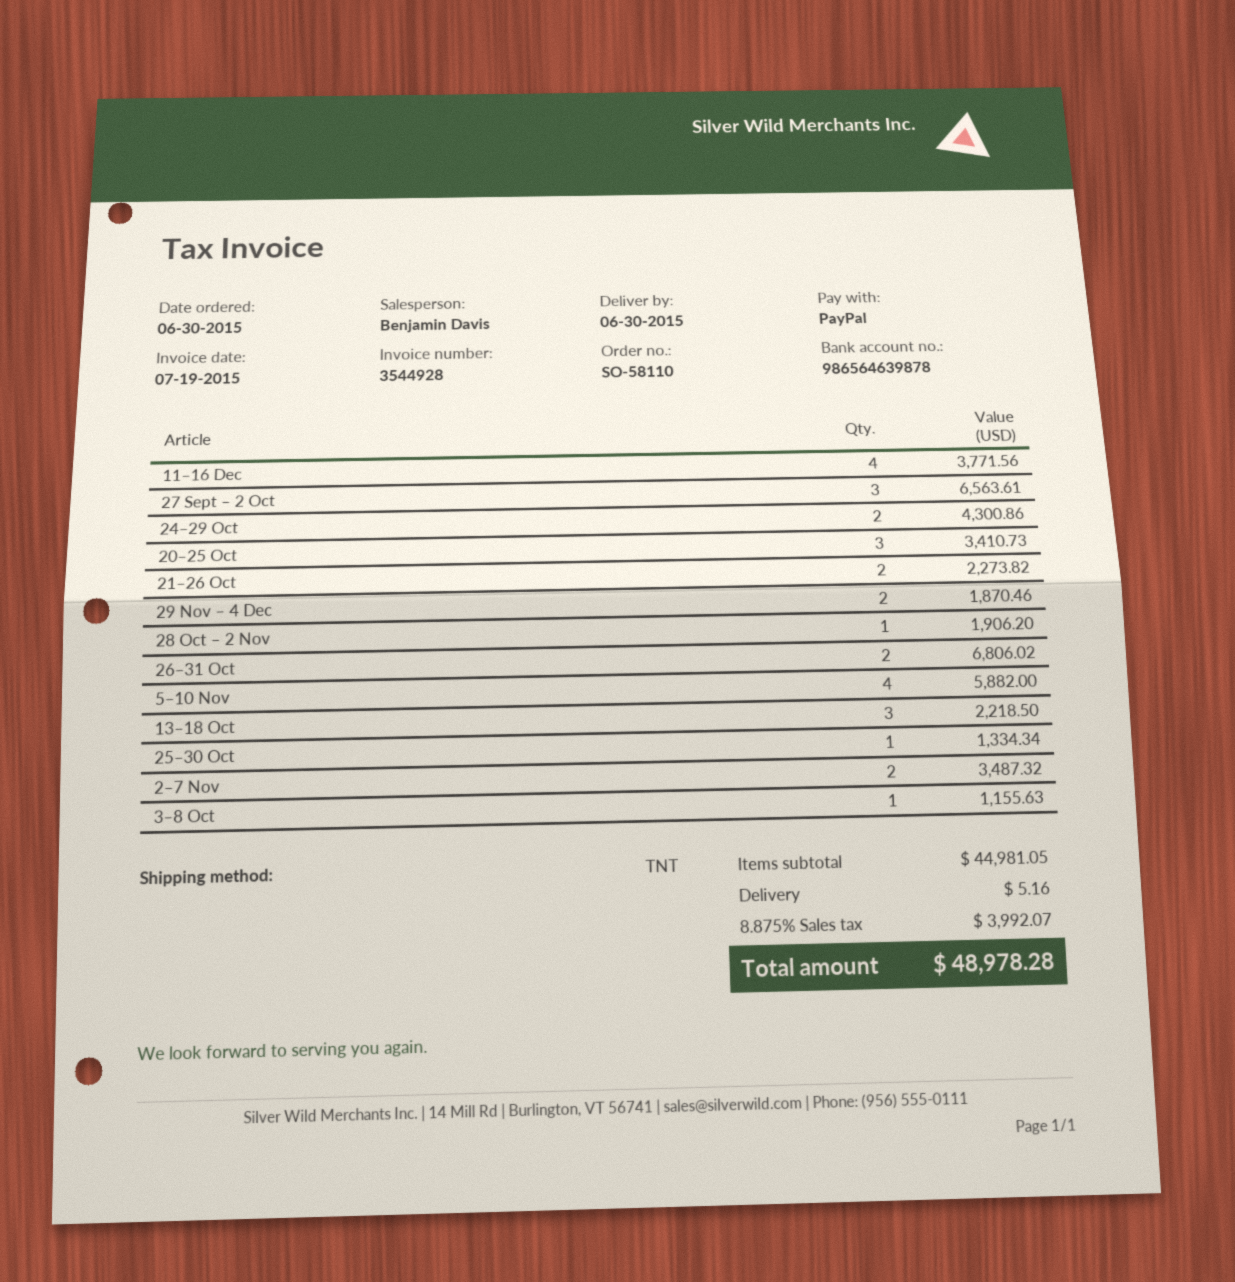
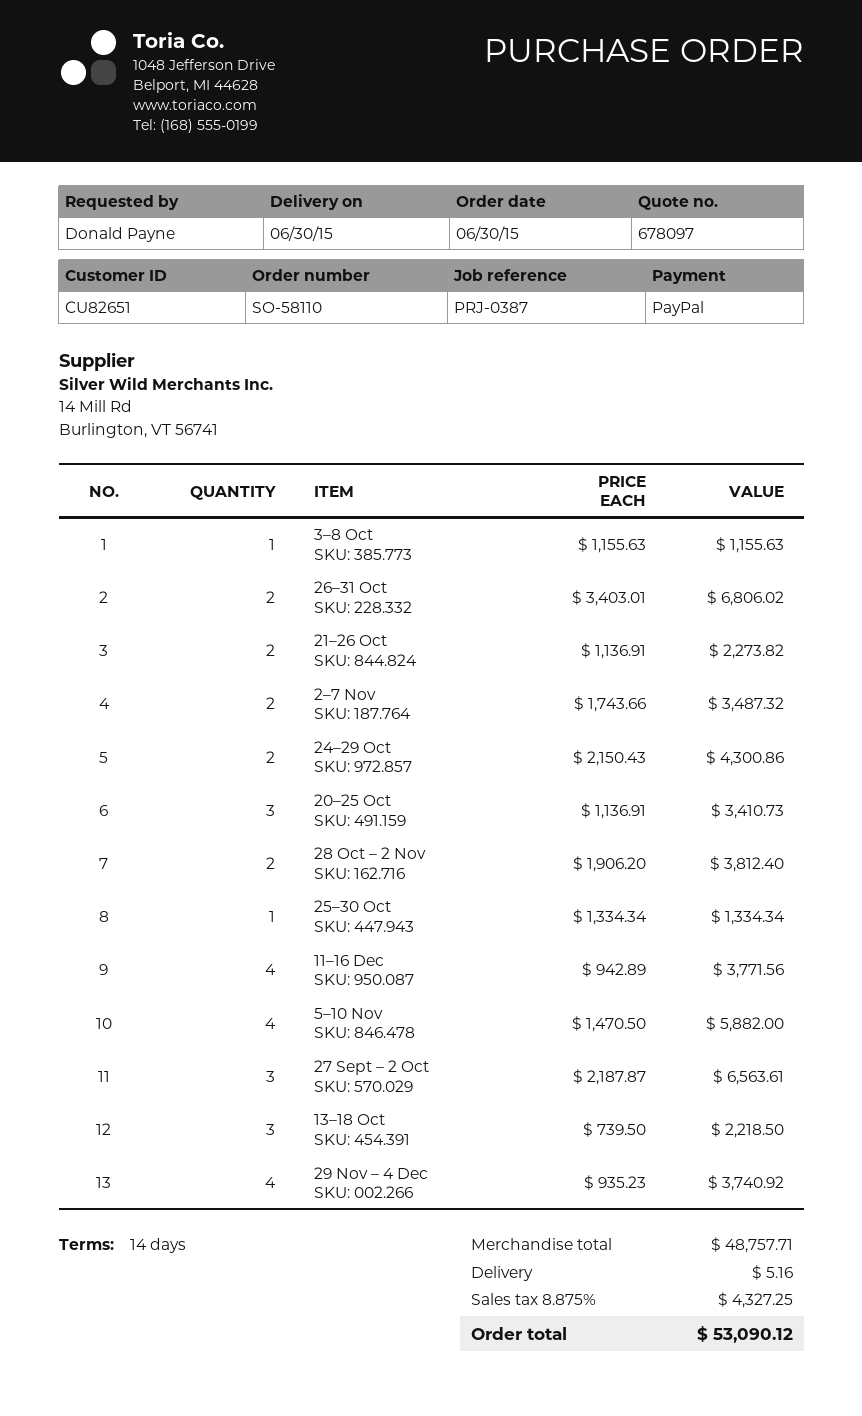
29 Nov – 4 Dec: 2 for 1870.46 -> 4 for 3740.92
28 Oct – 2 Nov: 1 for 1906.20 -> 2 for 3812.40
subtotal: 44981.05 -> 48757.71
tax: 8.875% = 3992.07 -> 8.875% = 4327.25
total: 48978.28 -> 53090.12

